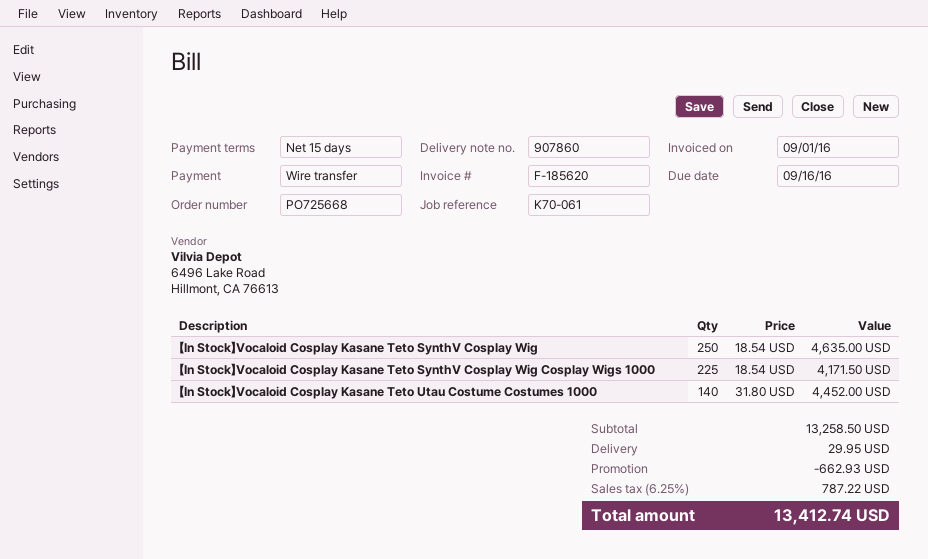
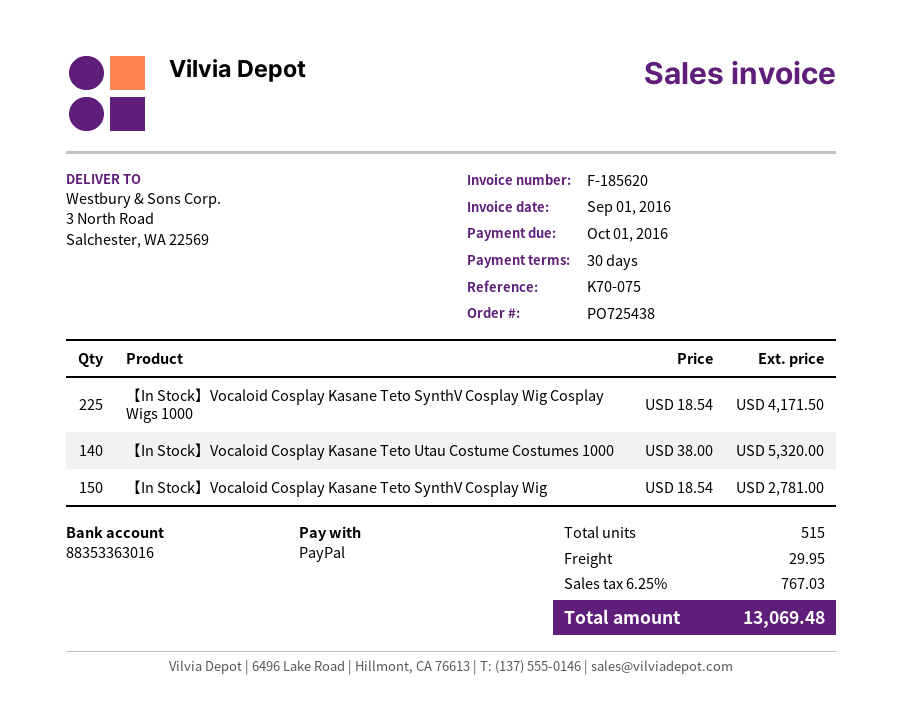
order number: PO725668 -> PO725438
payment terms: 15 days -> 30 days
due date: 2016-09-16 -> 2016-10-01
reference: K70-061 -> K70-075
payment method: bank transfer -> PayPal
【In Stock】Vocaloid Cosplay Kasane Teto SynthV Cosplay Wig: 250 x 18.54 = 4635.00 -> 150 x 18.54 = 2781.00
【In Stock】Vocaloid Cosplay Kasane Teto Utau Costume Costumes 1000: 140 x 31.80 = 4452.00 -> 140 x 38.00 = 5320.00
discount: 662.93 -> none
tax: 6.25% = 787.22 -> 6.25% = 767.03
total: 13412.74 -> 13069.48

